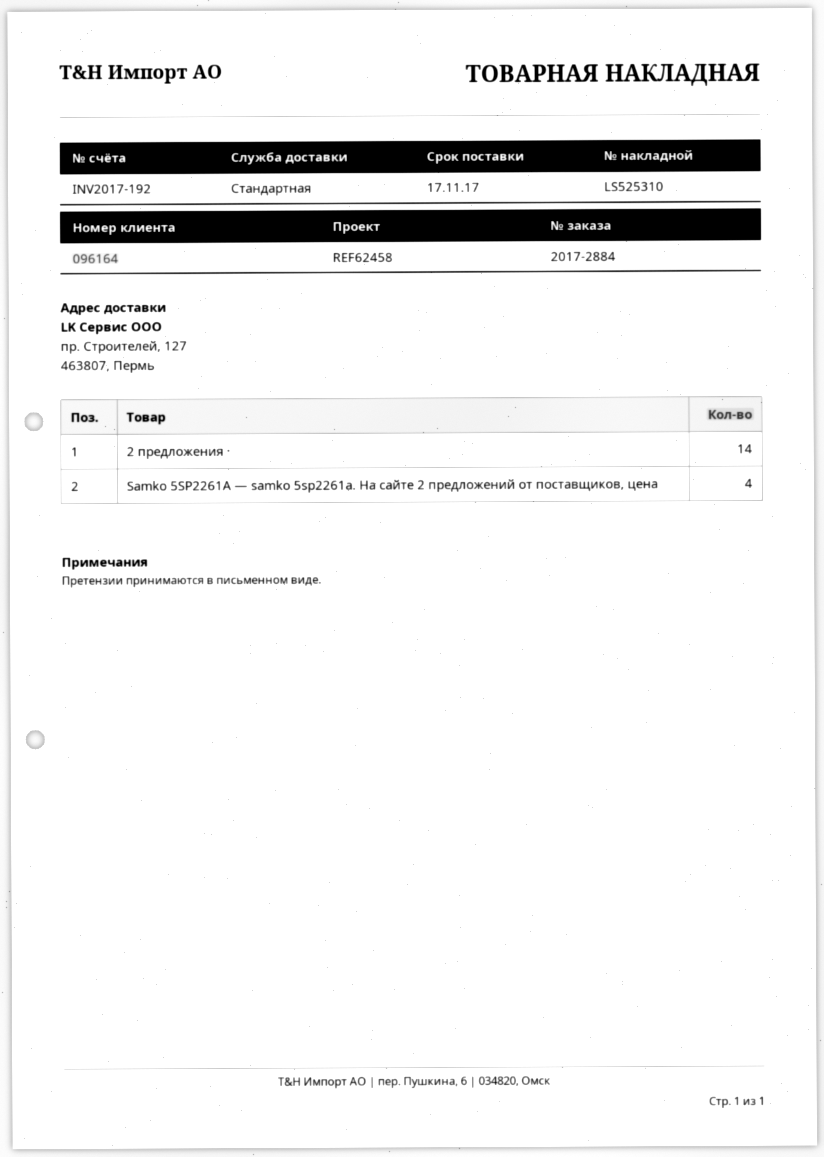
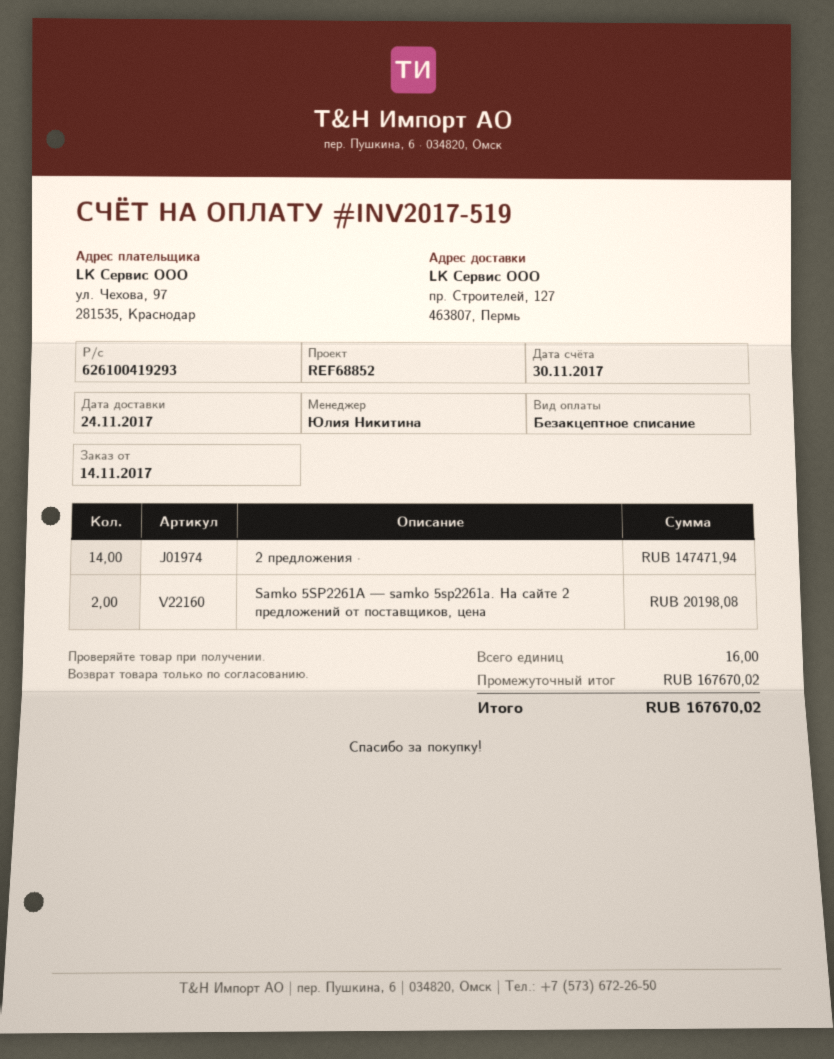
delivery date: 2017-11-17 -> 2017-11-24
invoice number: INV2017-192 -> INV2017-519
reference: REF62458 -> REF68852
Samko 5SP2261A — samko 5sp2261a. На сайте 2 предложений от поставщиков, цена: 4 -> 2

